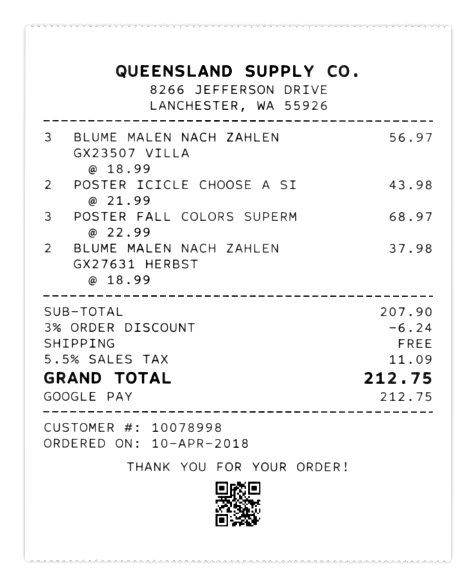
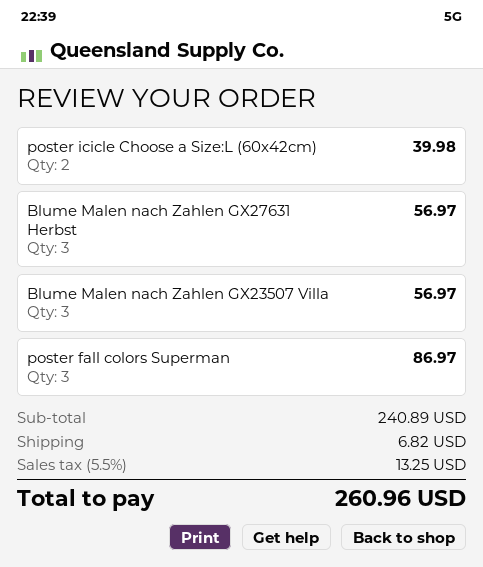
POSTER ICICLE CHOOSE A SI: 2 for 43.98 -> 2 for 39.98
POSTER FALL COLORS SUPERM: 3 for 68.97 -> 3 for 86.97
BLUME MALEN NACH ZAHLEN GX27631 HERBST: 2 for 37.98 -> 3 for 56.97
subtotal: 207.90 -> 240.89
discount: 3% = 6.24 -> none
shipping: 0.00 -> 6.82
tax: 5.5% = 11.09 -> 5.5% = 13.25
total: 212.75 -> 260.96

